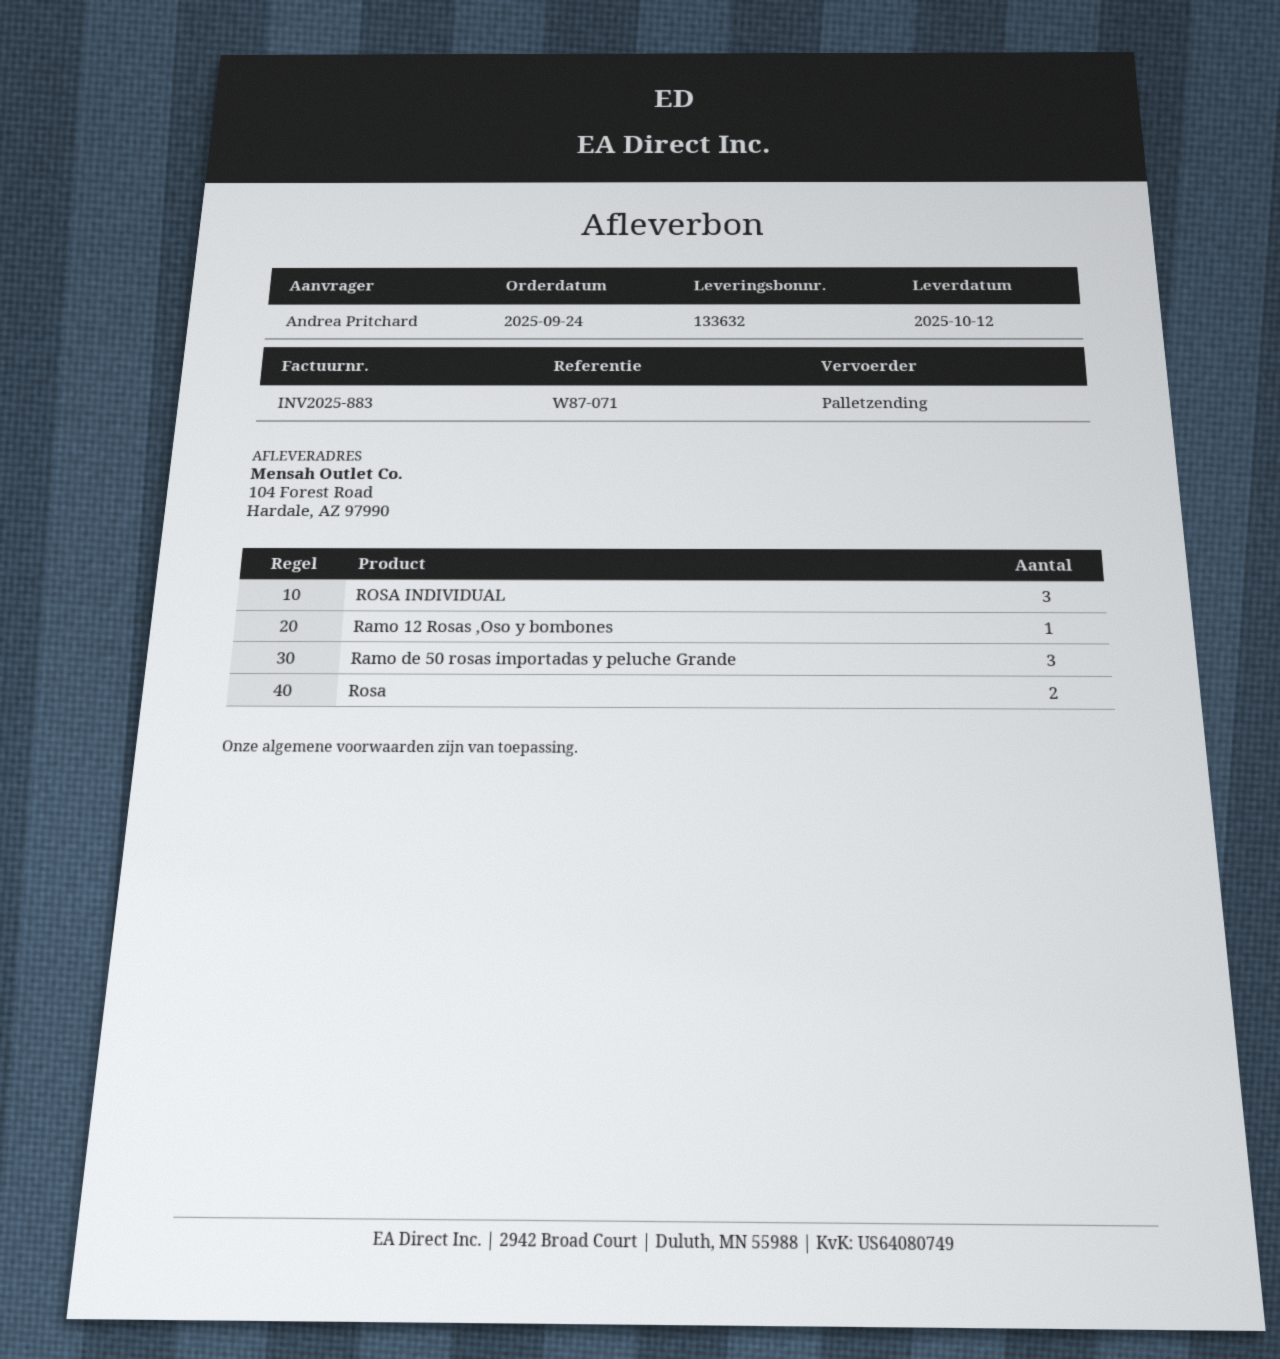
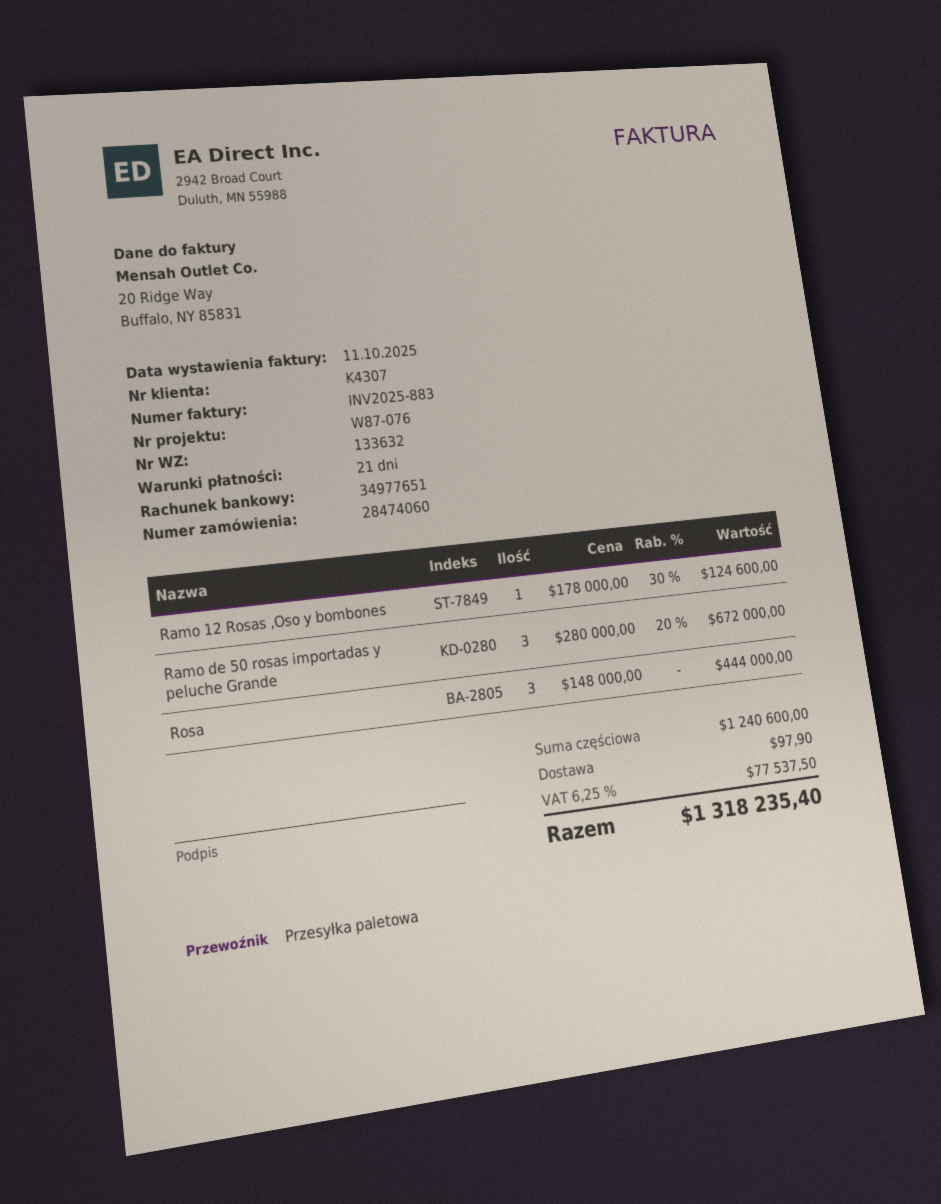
reference: W87-071 -> W87-076
ROSA INDIVIDUAL: 3 -> none
Rosa: 2 -> 3

